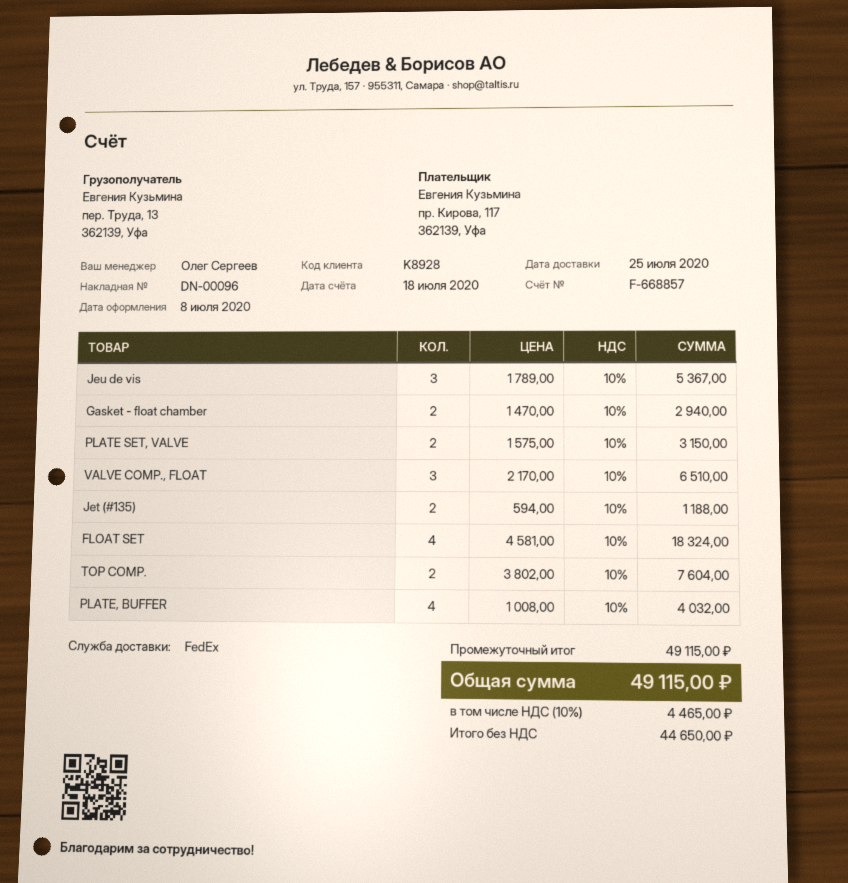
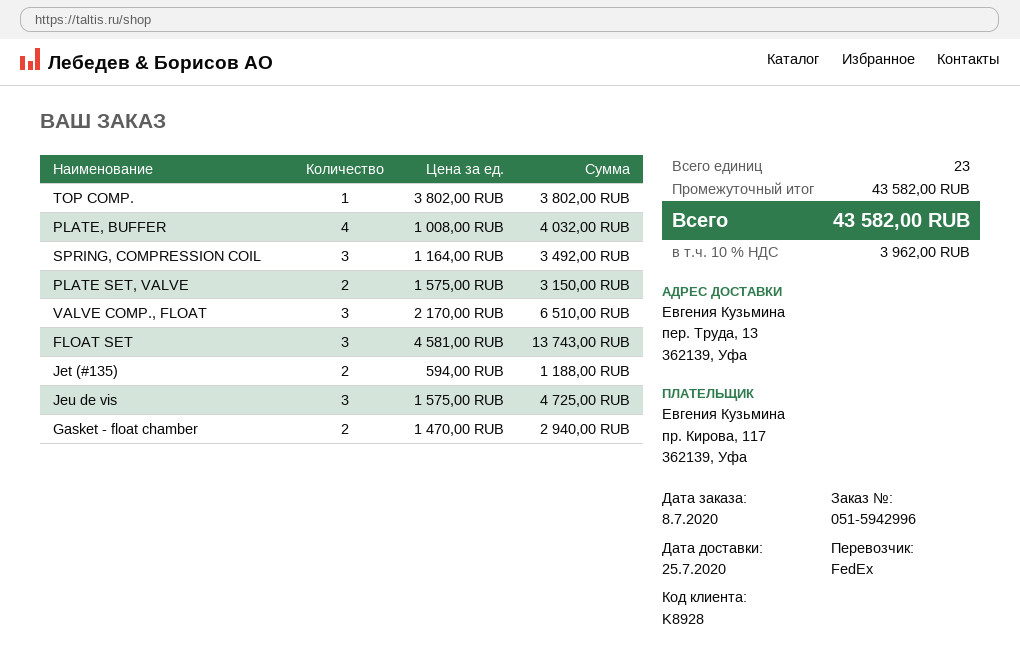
Jeu de vis: 3 x 1789.00 = 5367.00 -> 3 x 1575.00 = 4725.00
FLOAT SET: 4 x 4581.00 = 18324.00 -> 3 x 4581.00 = 13743.00
TOP COMP.: 2 x 3802.00 = 7604.00 -> 1 x 3802.00 = 3802.00
SPRING, COMPRESSION COIL: none -> 3 x 1164.00 = 3492.00
subtotal: 49115.00 -> 43582.00
tax: 10% = 4465.00 -> 10% = 3962.00
total: 49115.00 -> 43582.00

